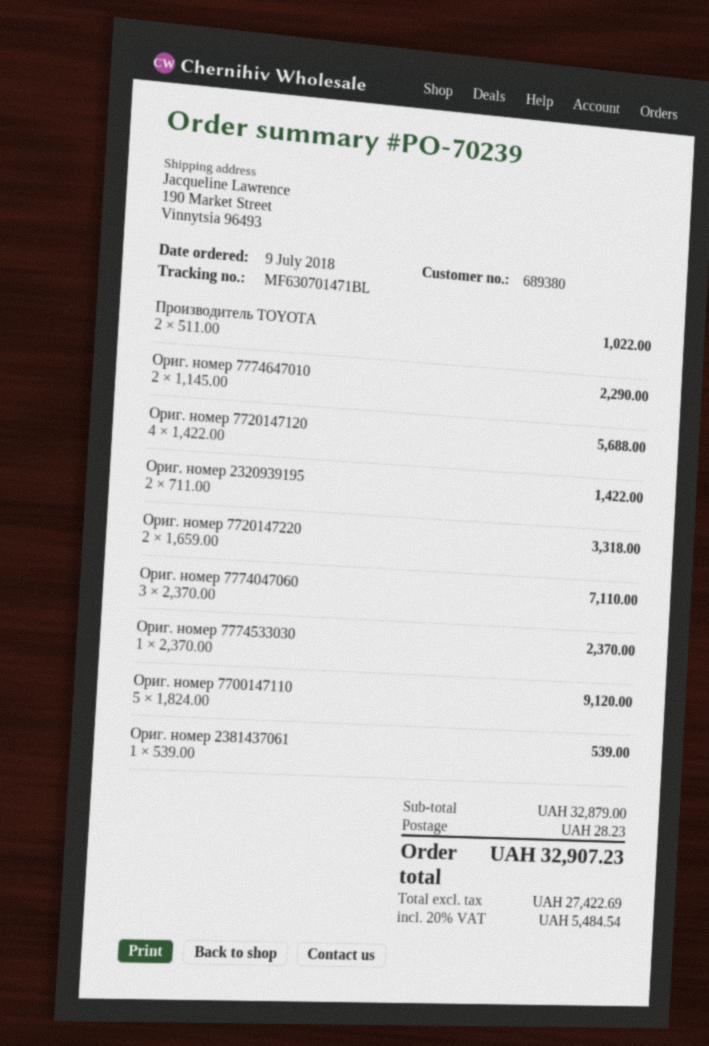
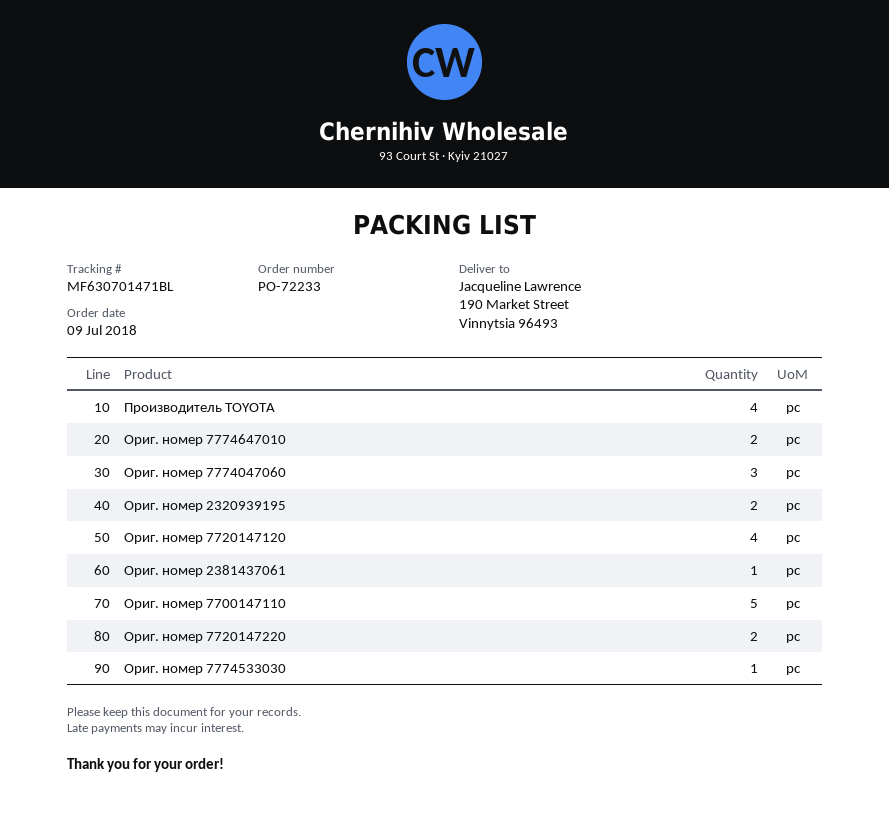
order number: PO-70239 -> PO-72233
Производитель TOYOTA: 2 -> 4

